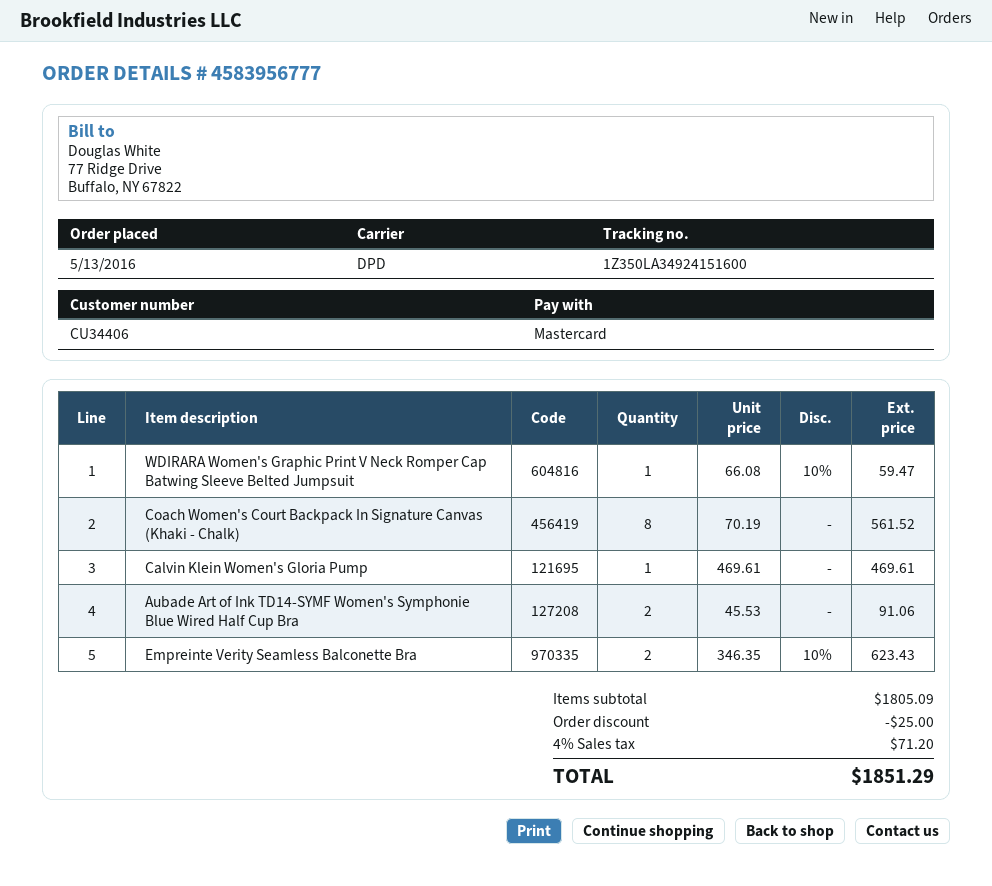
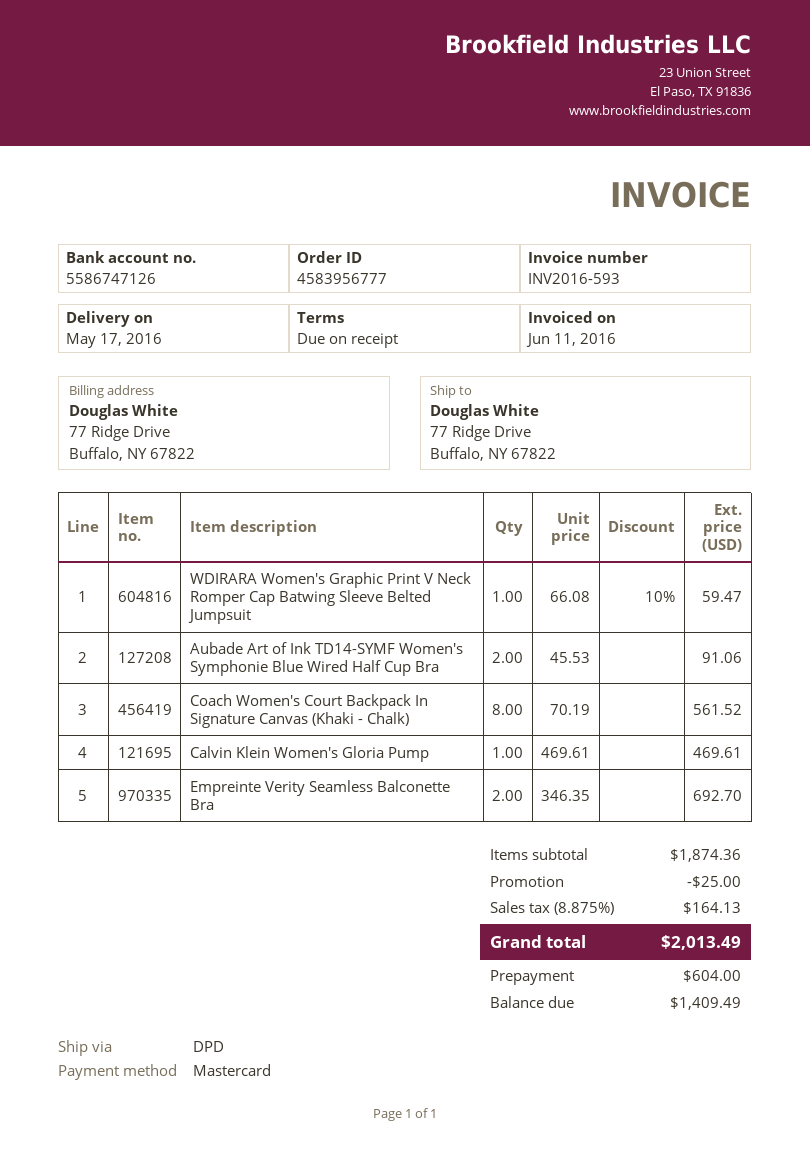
Empreinte Verity Seamless Balconette Bra: 2 x 346.35 - 10% = 623.43 -> 2 x 346.35 = 692.70
subtotal: 1805.09 -> 1874.36
tax: 4% = 71.20 -> 8.875% = 164.13
total: 1851.29 -> 2013.49

